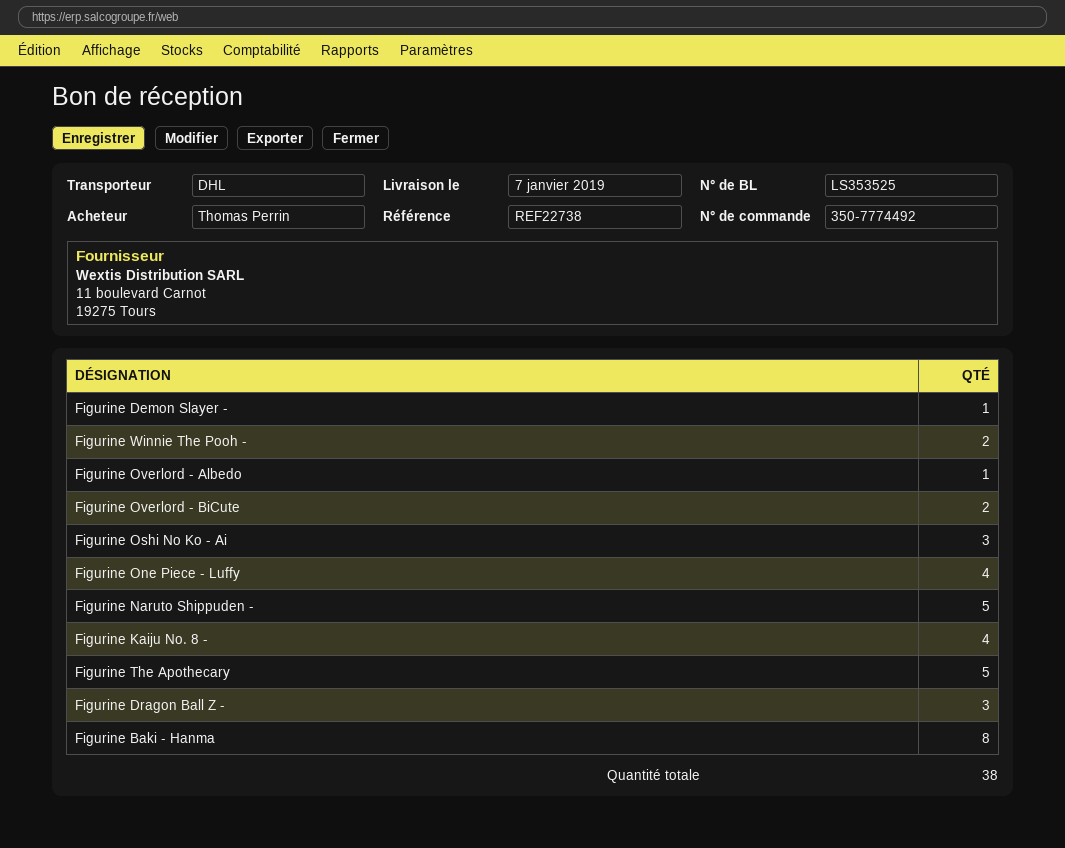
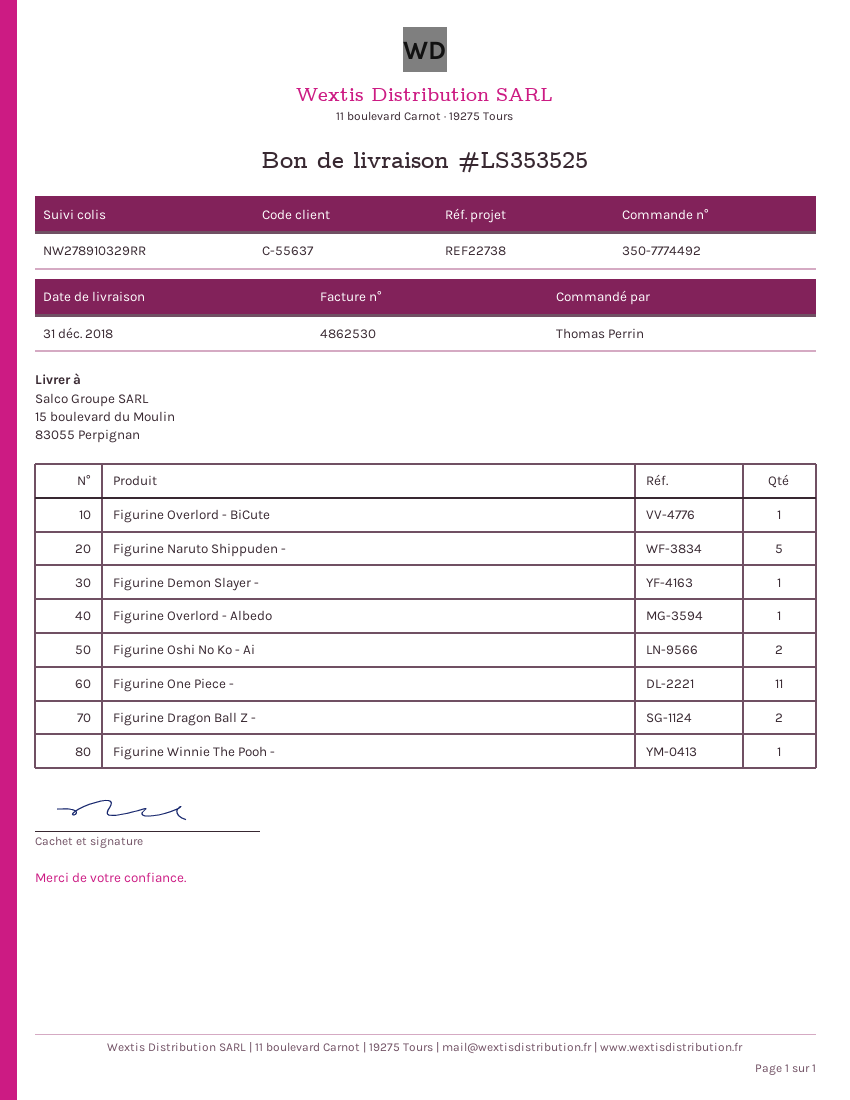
delivery date: 2019-01-07 -> 2018-12-31
Figurine Winnie The Pooh -: 2 -> 1
Figurine Overlord - BiCute: 2 -> 1
Figurine Oshi No Ko - Ai: 3 -> 2
Figurine One Piece - Luffy: 4 -> none
Figurine Kaiju No. 8 -: 4 -> none
Figurine The Apothecary: 5 -> none
Figurine Dragon Ball Z -: 3 -> 2
Figurine Baki - Hanma: 8 -> none
Figurine One Piece -: none -> 11

